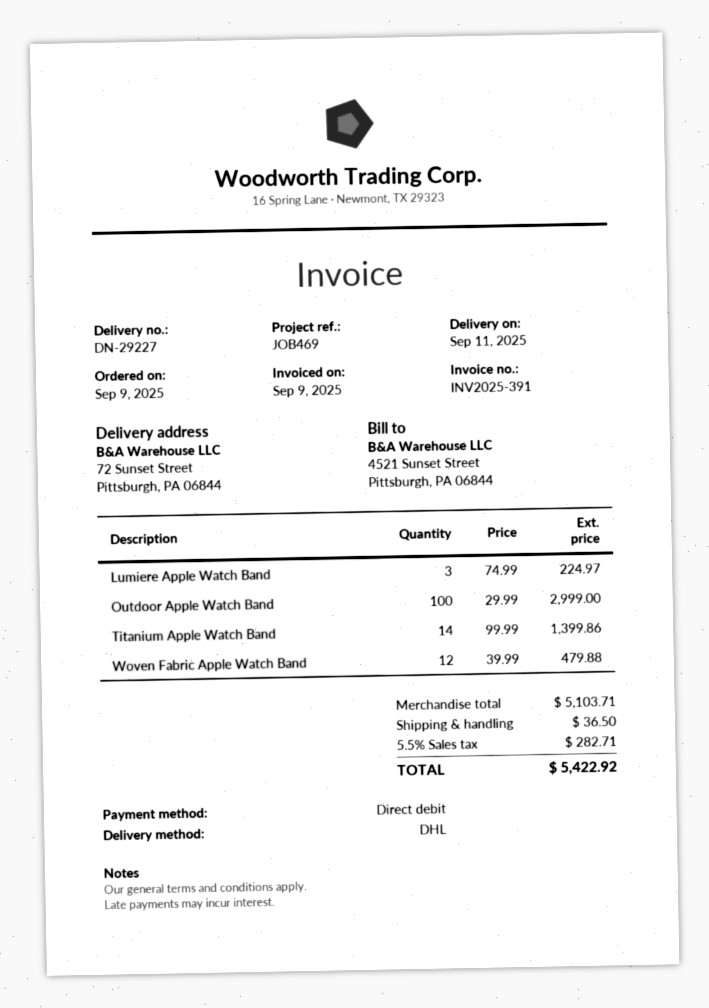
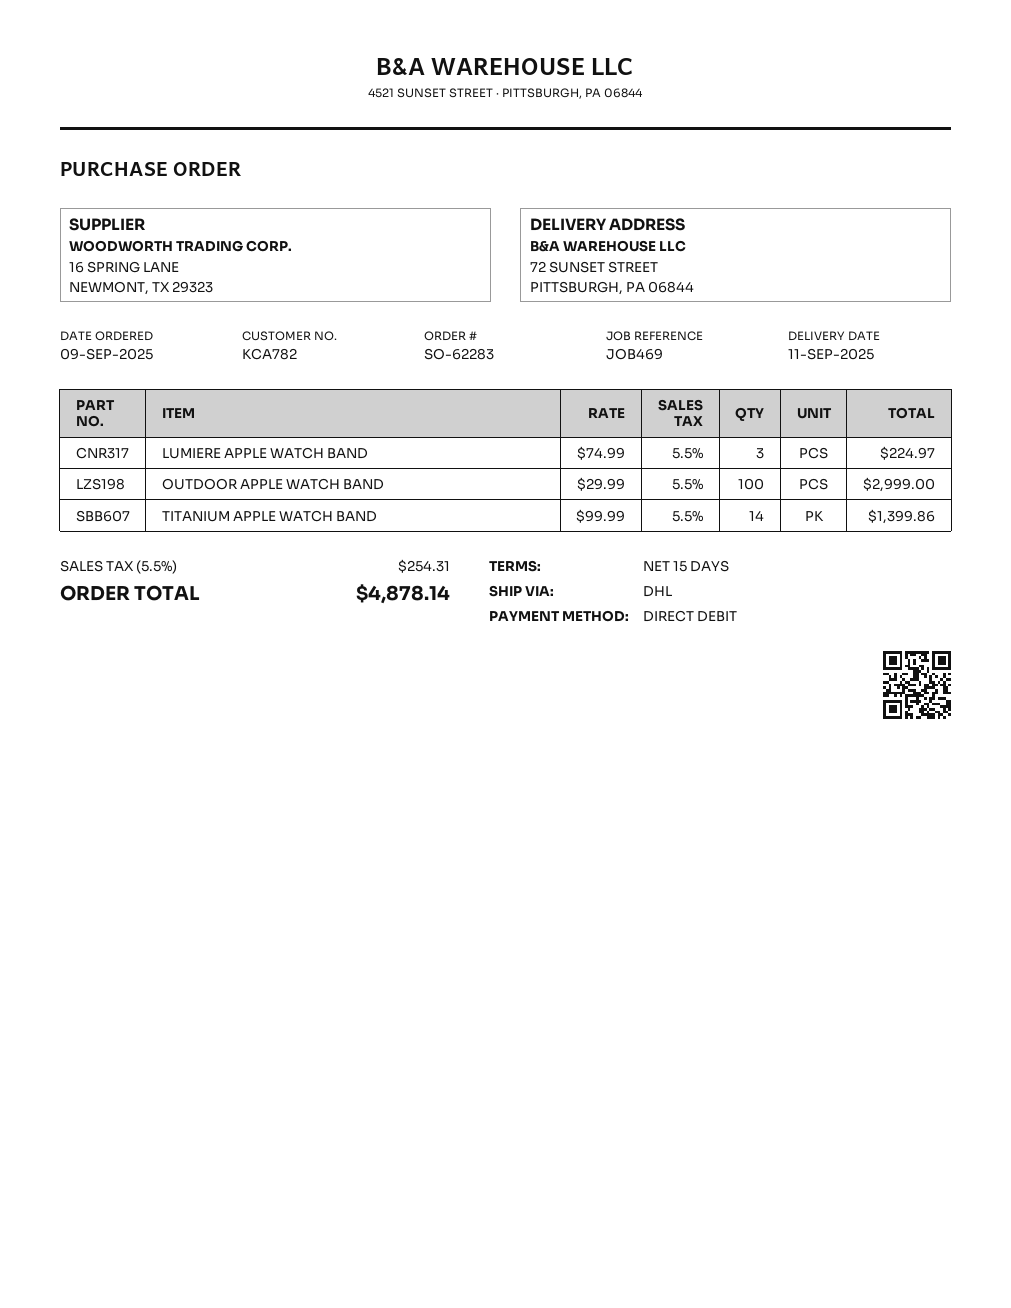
Woven Fabric Apple Watch Band: 12 x 39.99 = 479.88 -> none
shipping: 36.50 -> none
tax: 5.5% = 282.71 -> 5.5% = 254.31
total: 5422.92 -> 4878.14

